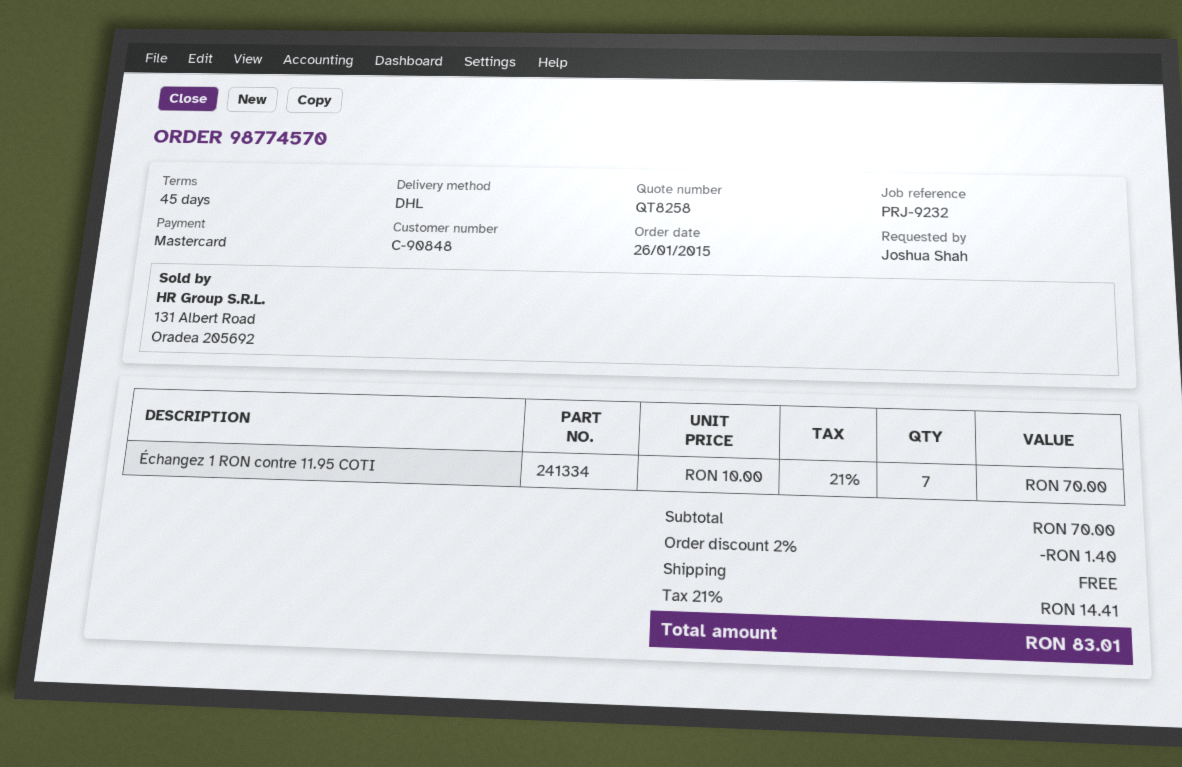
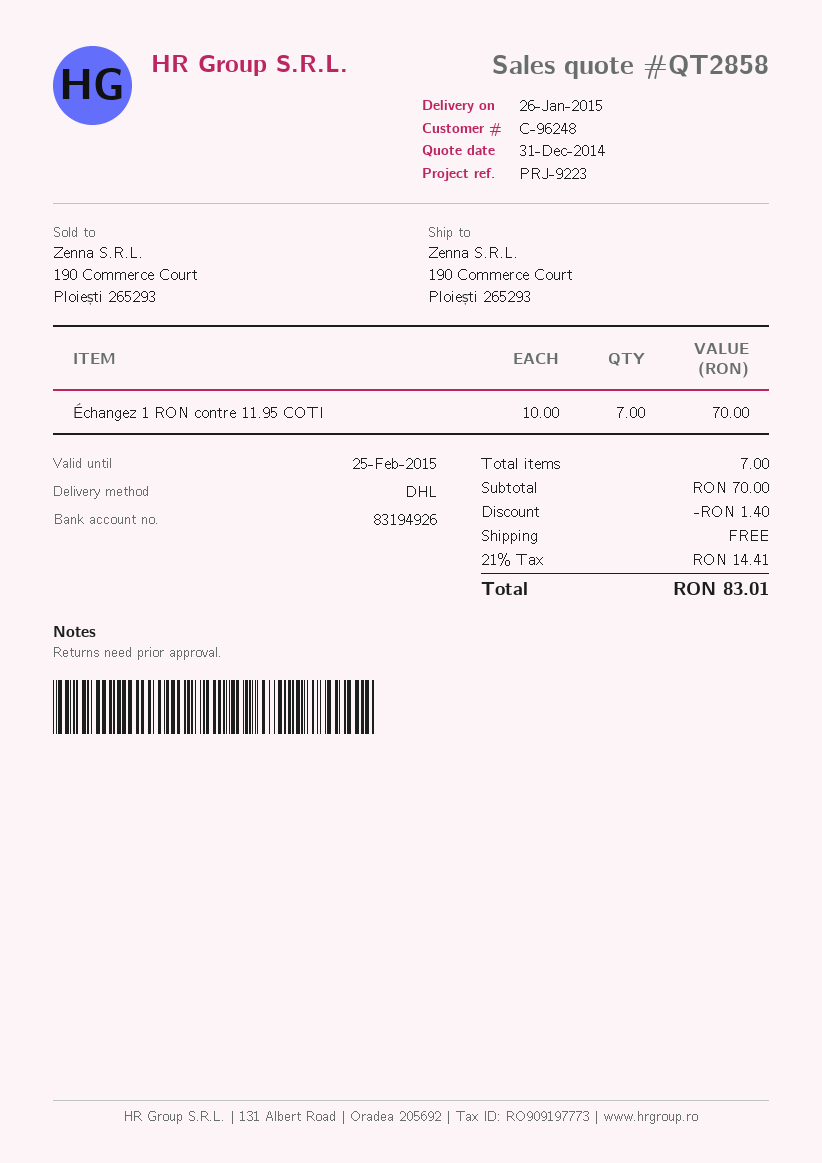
quote number: QT8258 -> QT2858
customer number: C-90848 -> C-96248
reference: PRJ-9232 -> PRJ-9223

